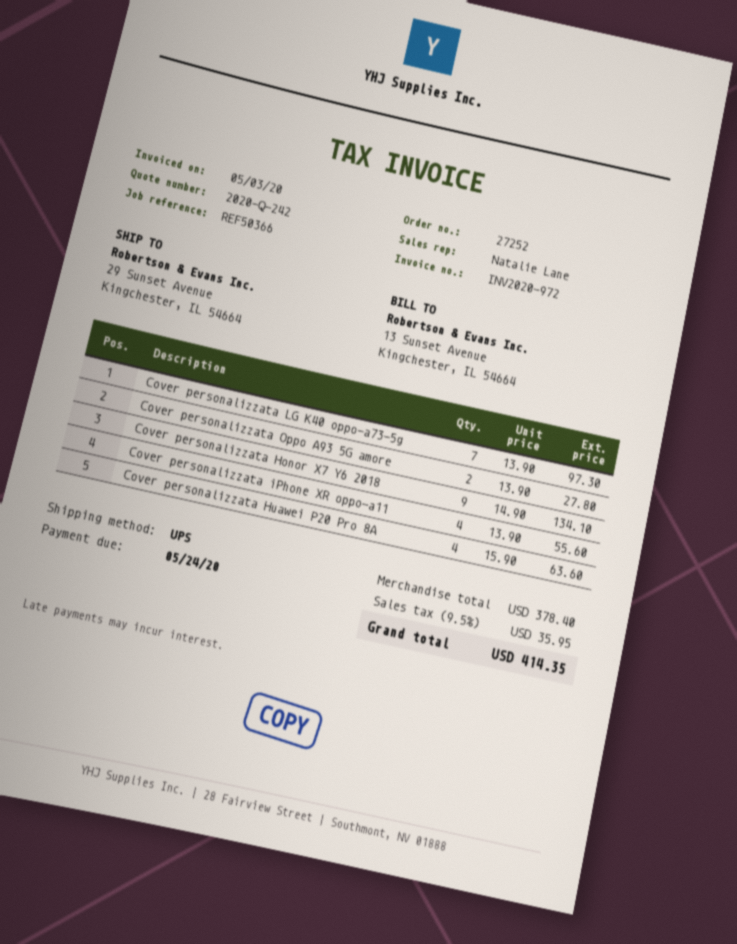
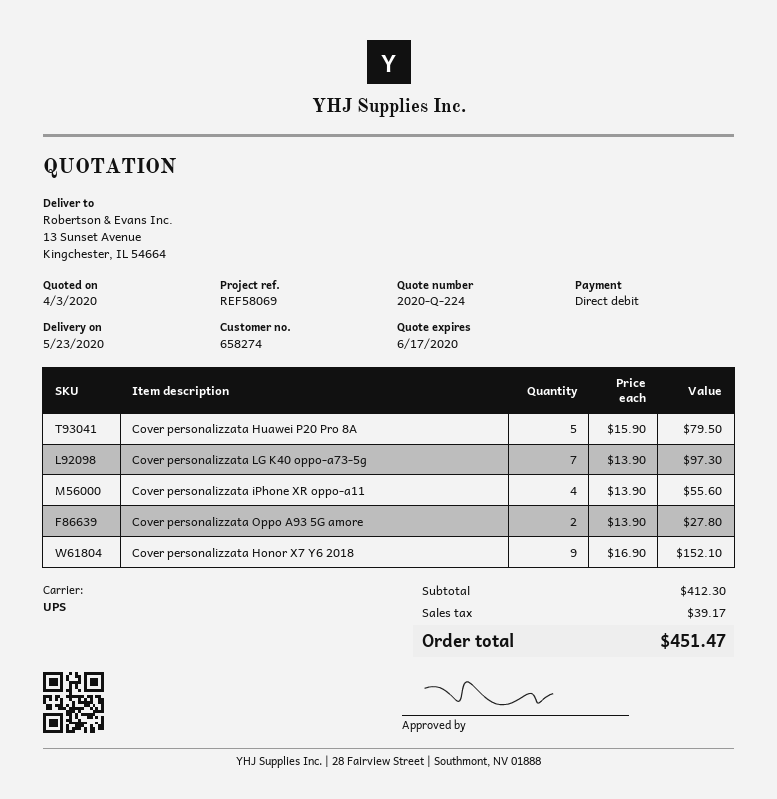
quote number: 2020-Q-242 -> 2020-Q-224
reference: REF50366 -> REF58069
ship to: 29 Sunset Avenue, Kingchester, IL 54664 -> 13 Sunset Avenue, Kingchester, IL 54664
Cover personalizzata Honor X7 Y6 2018: 9 x 14.90 = 134.10 -> 9 x 16.90 = 152.10
Cover personalizzata Huawei P20 Pro 8A: 4 x 15.90 = 63.60 -> 5 x 15.90 = 79.50
subtotal: 378.40 -> 412.30
tax: 35.95 -> 39.17
total: 414.35 -> 451.47

